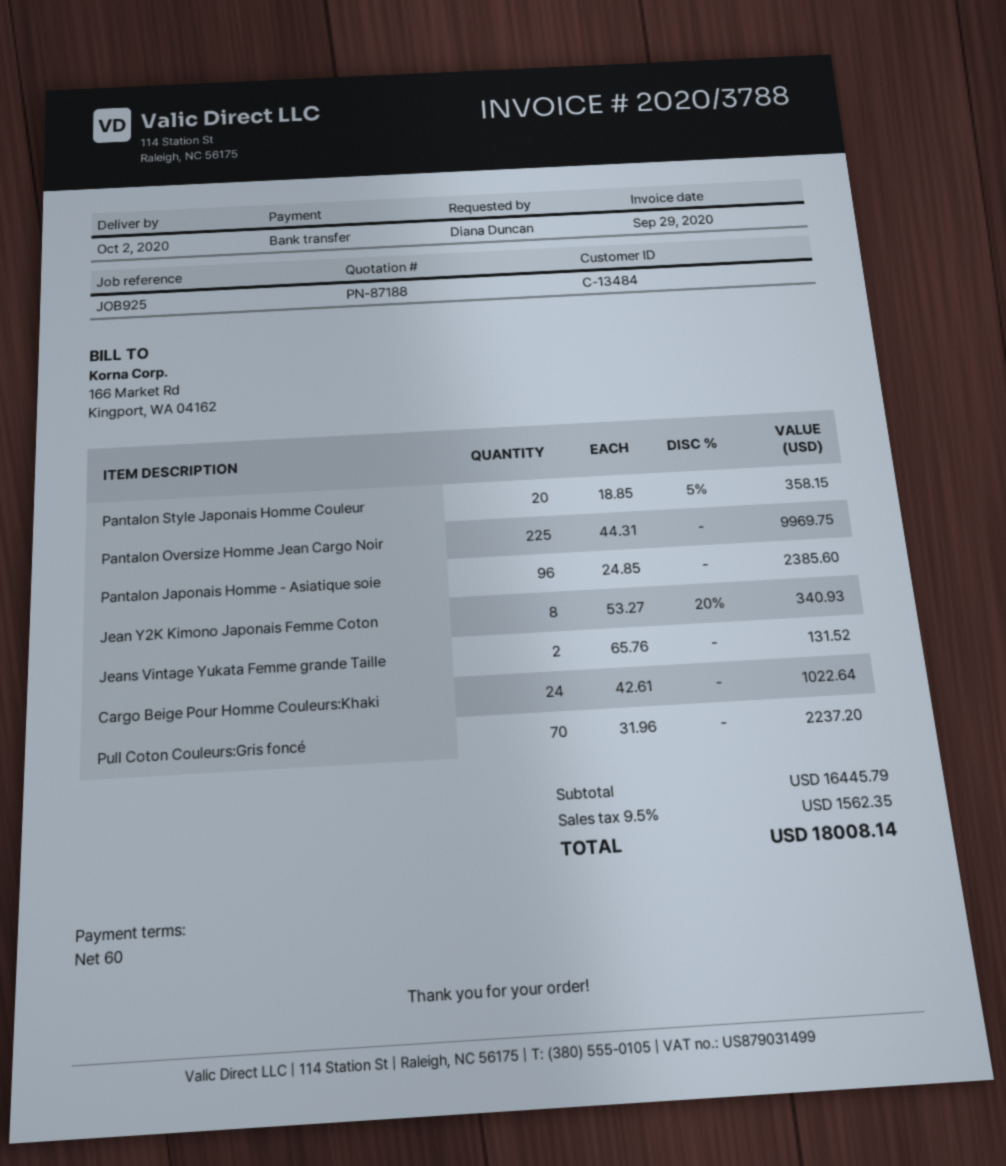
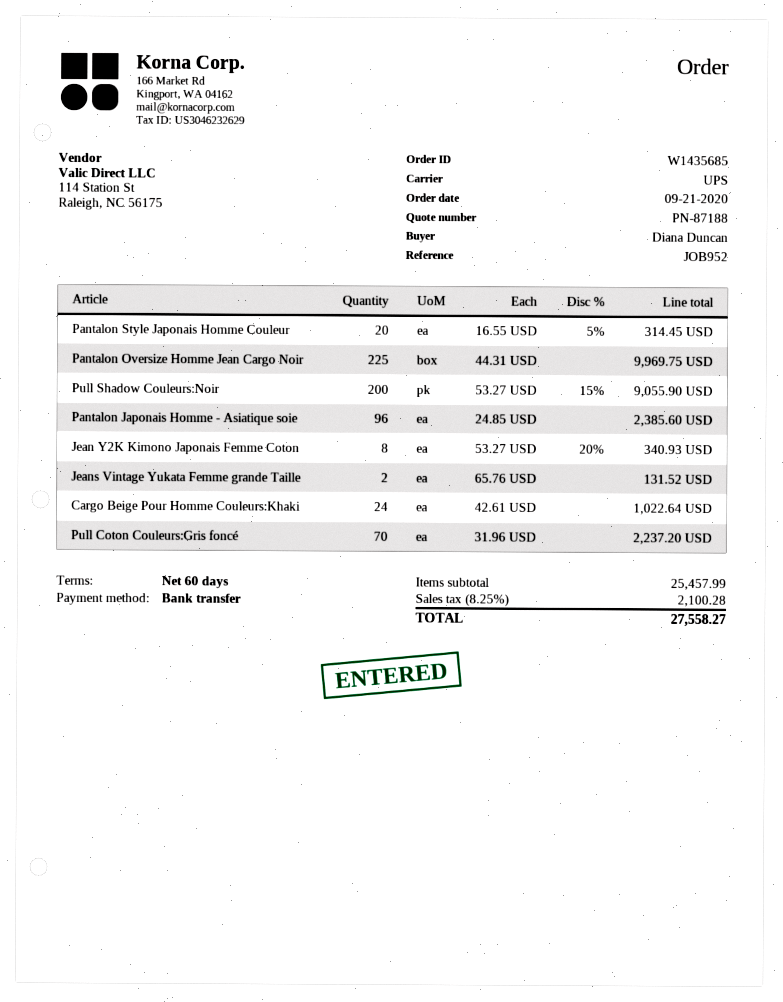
reference: JOB925 -> JOB952
Pantalon Style Japonais Homme Couleur: 20 x 18.85 - 5% = 358.15 -> 20 x 16.55 - 5% = 314.45
Pull Shadow Couleurs:Noir: none -> 200 x 53.27 - 15% = 9055.90
subtotal: 16445.79 -> 25457.99
tax: 9.5% = 1562.35 -> 8.25% = 2100.28
total: 18008.14 -> 27558.27

